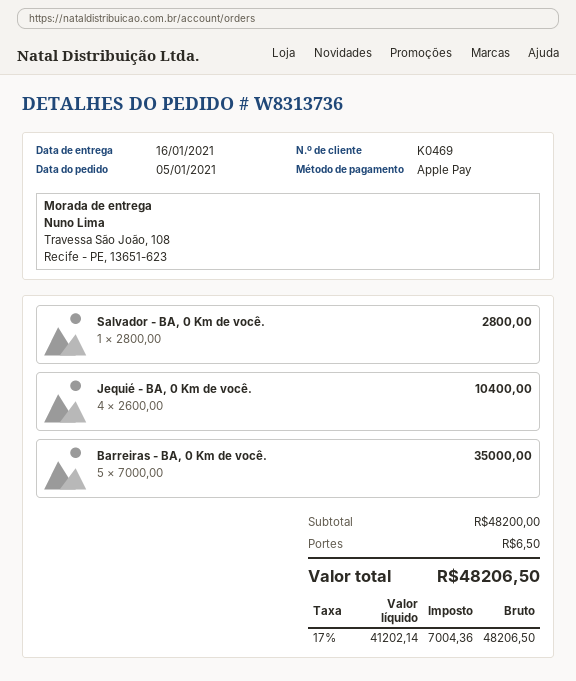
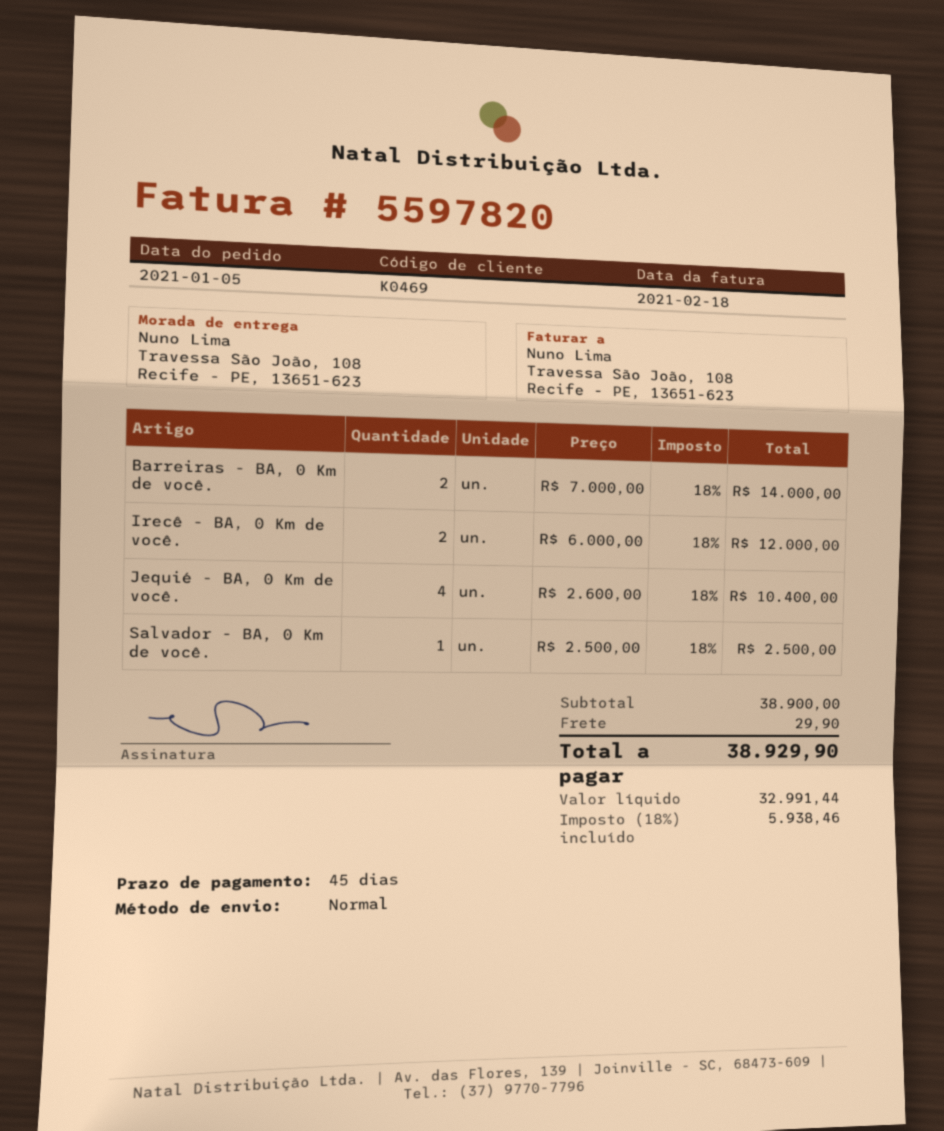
Salvador - BA, 0 Km de você.: 1 x 2800.00 = 2800.00 -> 1 x 2500.00 = 2500.00
Barreiras - BA, 0 Km de você.: 5 x 7000.00 = 35000.00 -> 2 x 7000.00 = 14000.00
Irecê - BA, 0 Km de você.: none -> 2 x 6000.00 = 12000.00
subtotal: 48200.00 -> 38900.00
shipping: 6.50 -> 29.90
net: 41202.14 -> 32991.44
tax: 17% = 7004.36 -> 18% = 5938.46
total: 48206.50 -> 38929.90

